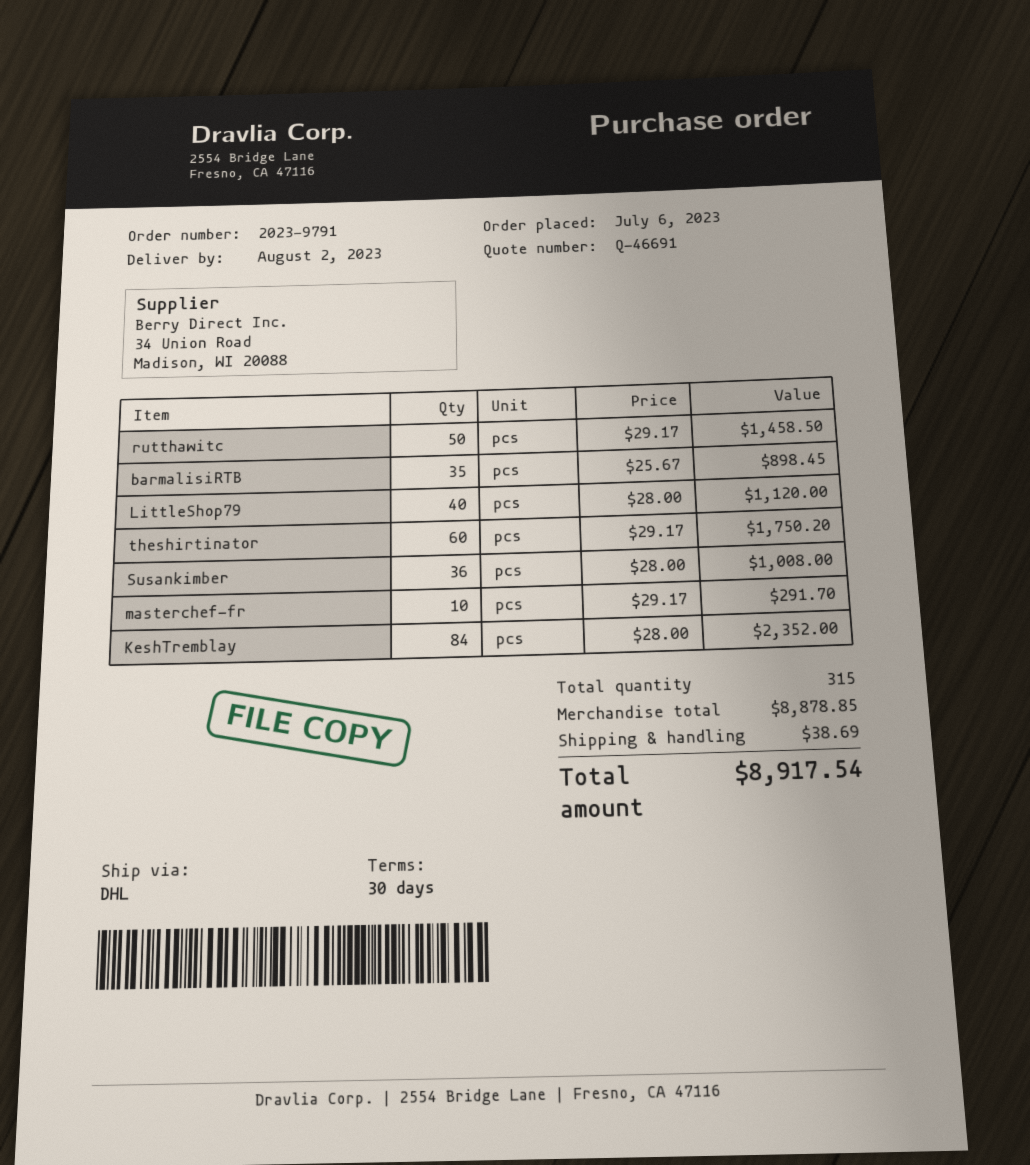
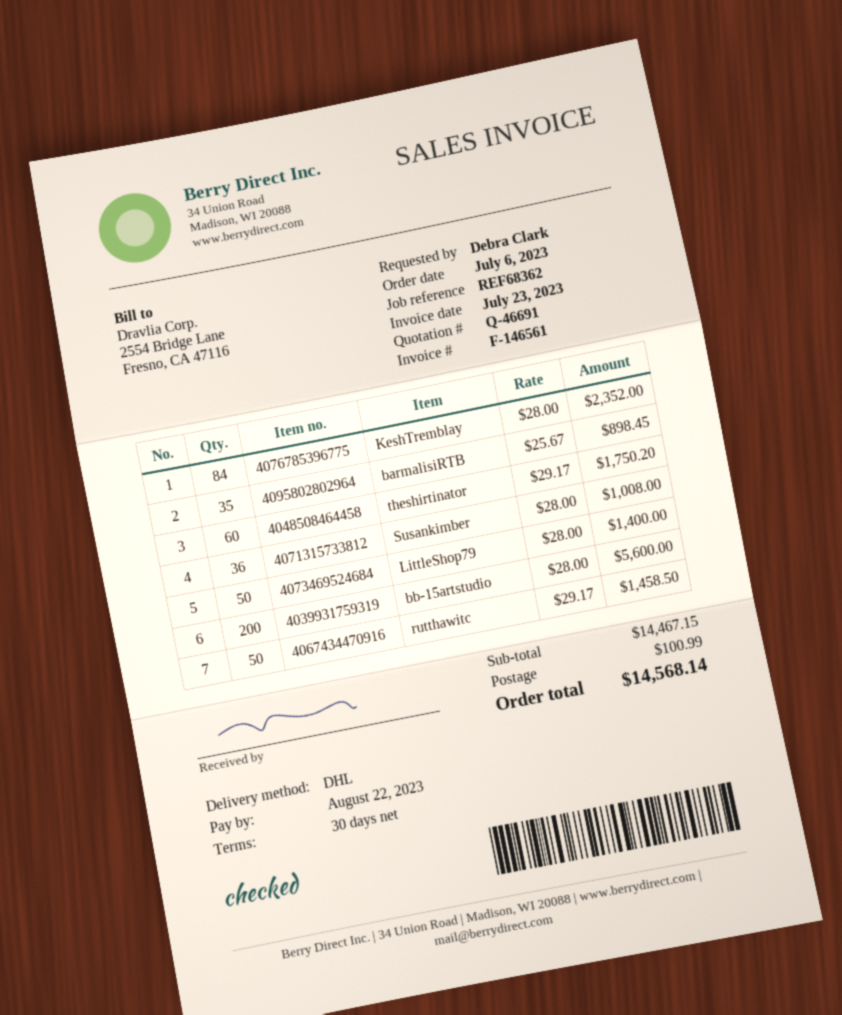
LittleShop79: 40 x 28.00 = 1120.00 -> 50 x 28.00 = 1400.00
masterchef-fr: 10 x 29.17 = 291.70 -> none
bb-15artstudio: none -> 200 x 28.00 = 5600.00
subtotal: 8878.85 -> 14467.15
shipping: 38.69 -> 100.99
total: 8917.54 -> 14568.14

